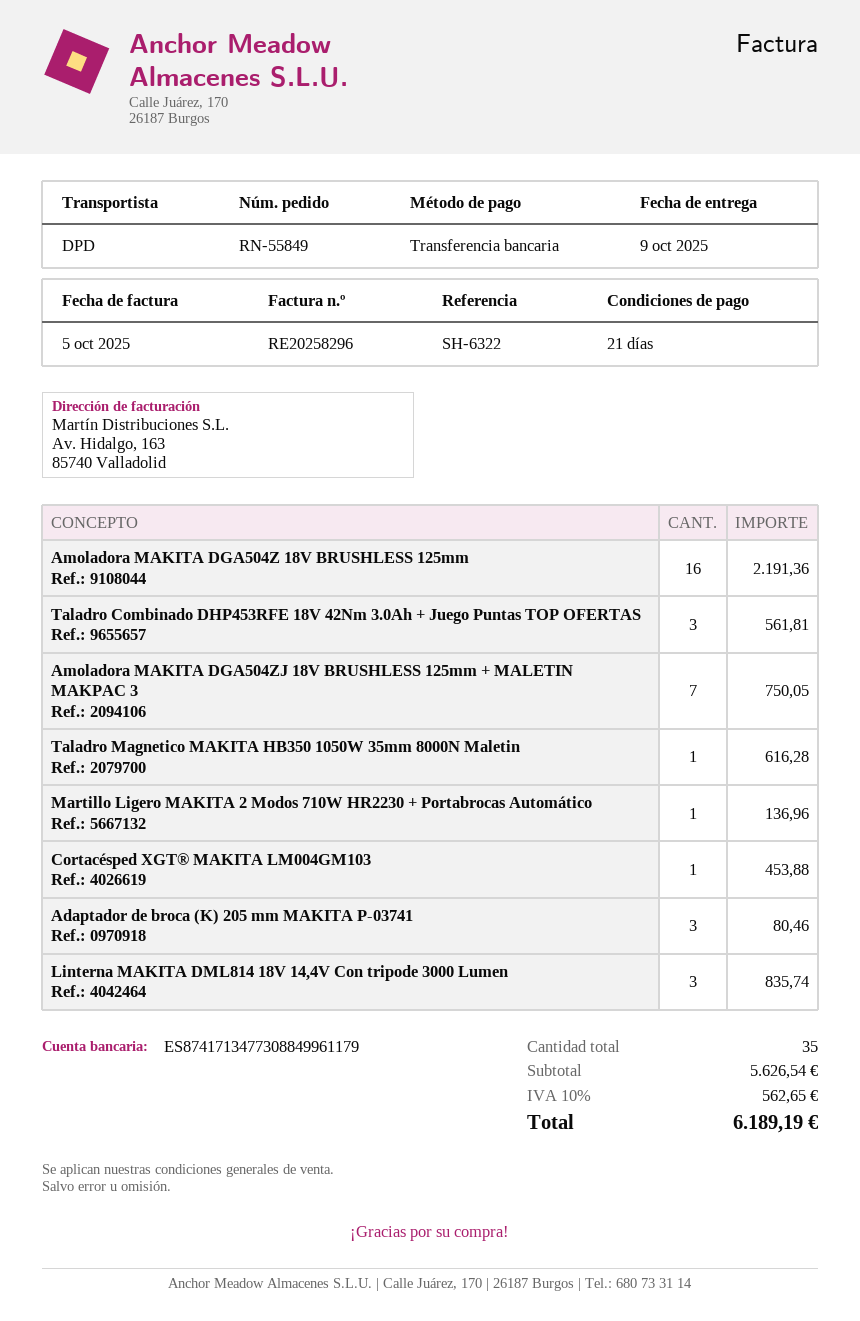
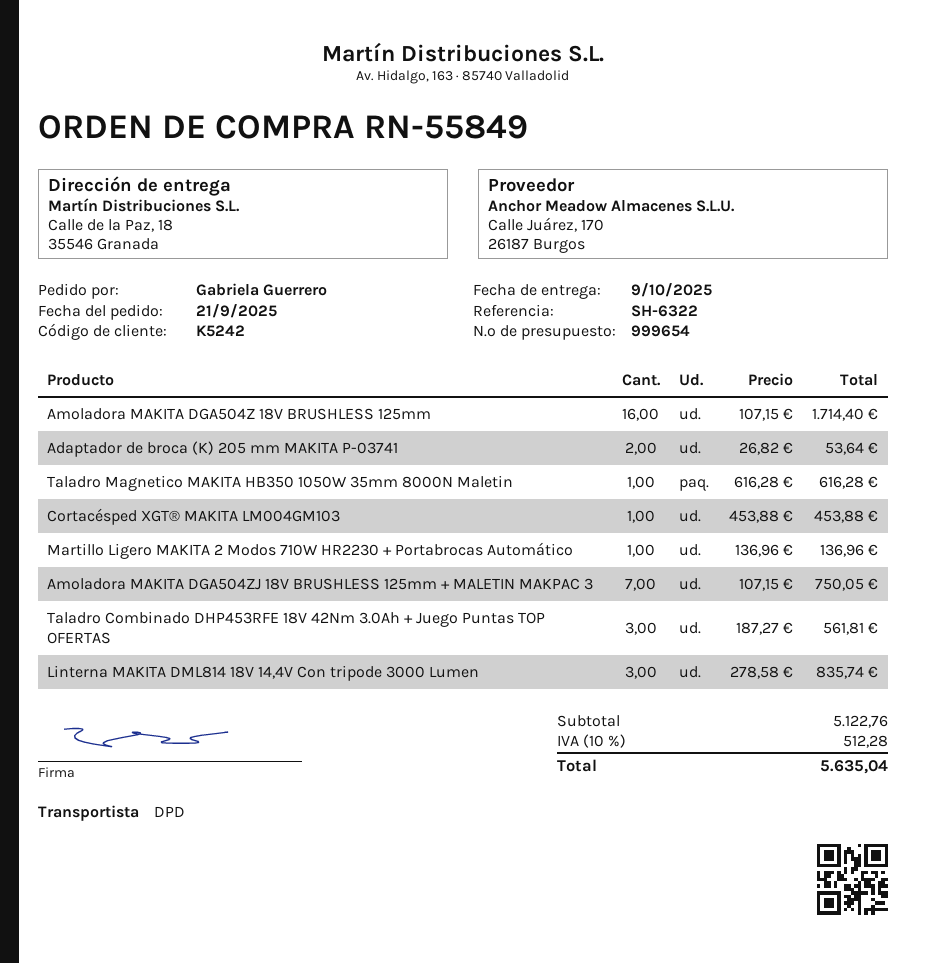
Amoladora MAKITA DGA504Z 18V BRUSHLESS 125mm: 16 for 2191.36 -> 16 for 1714.40
Adaptador de broca (K) 205 mm MAKITA P-03741: 3 for 80.46 -> 2 for 53.64
subtotal: 5626.54 -> 5122.76
tax: 10% = 562.65 -> 10% = 512.28
total: 6189.19 -> 5635.04

